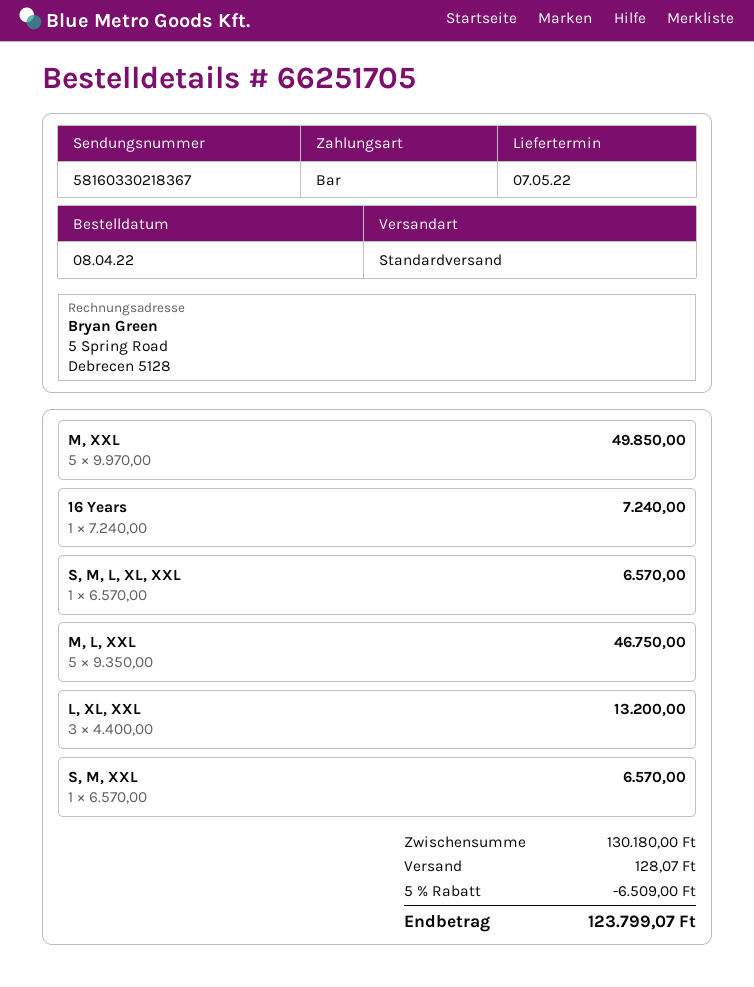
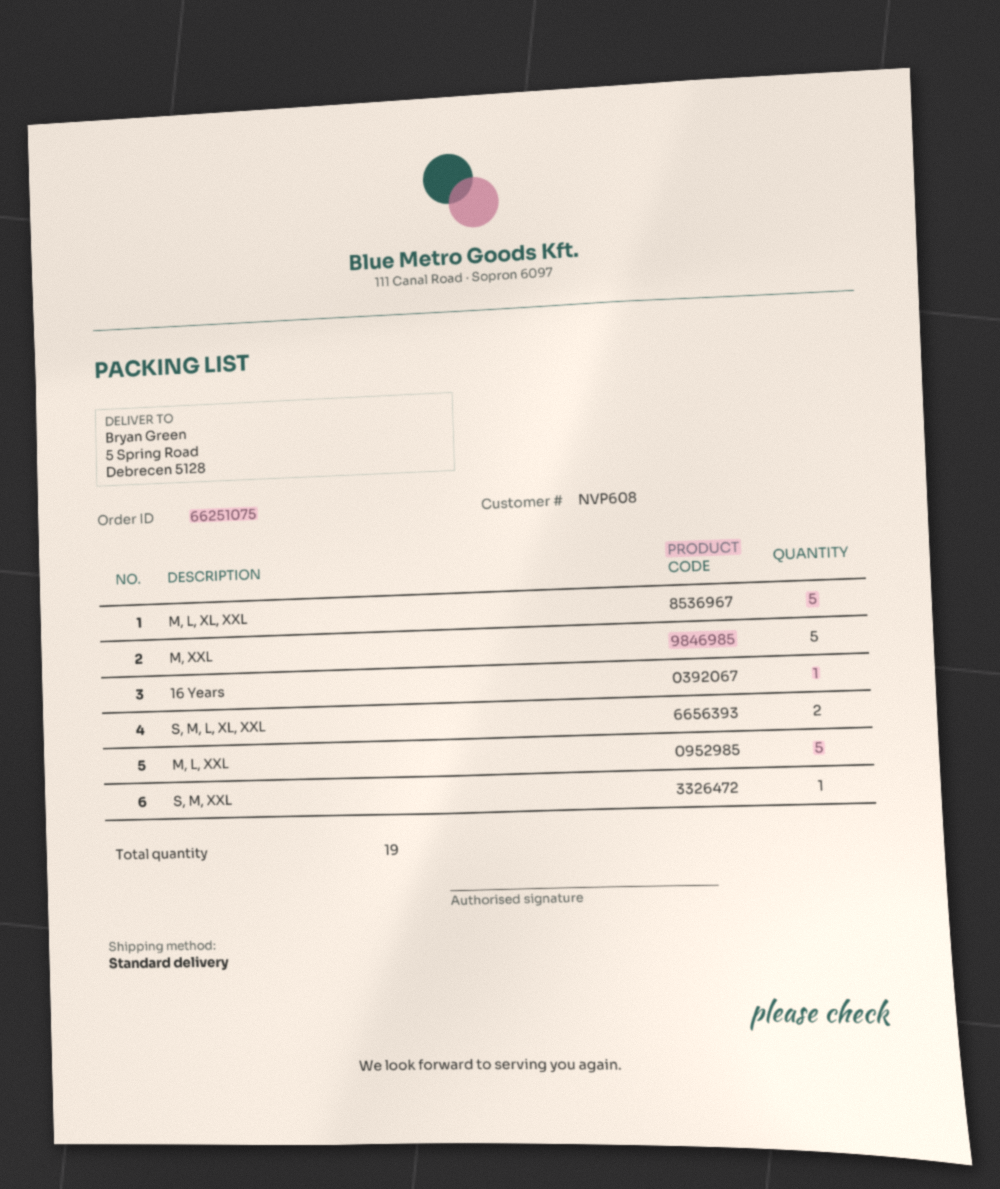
order number: 66251705 -> 66251075
S, M, L, XL, XXL: 1 -> 2
L, XL, XXL: 3 -> none
M, L, XL, XXL: none -> 5

